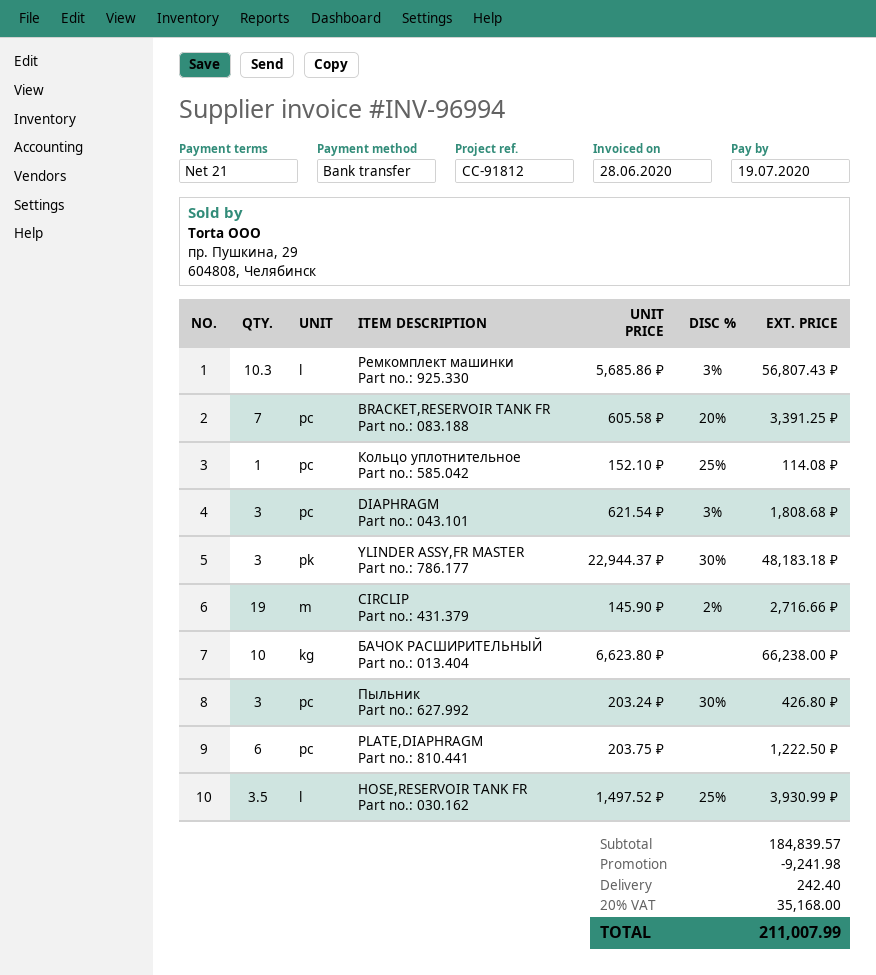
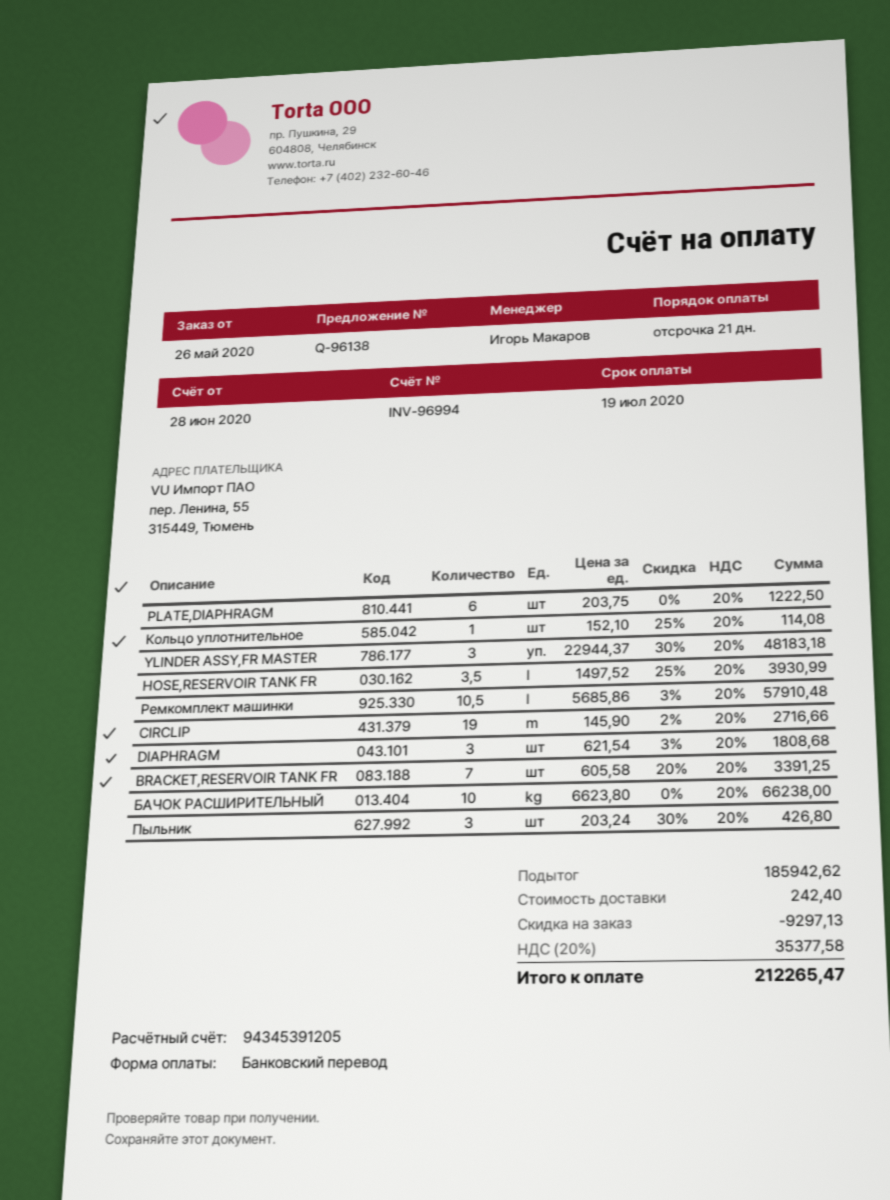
Ремкомплект машинки: 10.3 x 5685.86 - 3% = 56807.43 -> 10.5 x 5685.86 - 3% = 57910.48
subtotal: 184839.57 -> 185942.62
discount: 9241.98 -> 9297.13
tax: 20% = 35168.00 -> 20% = 35377.58
total: 211007.99 -> 212265.47

